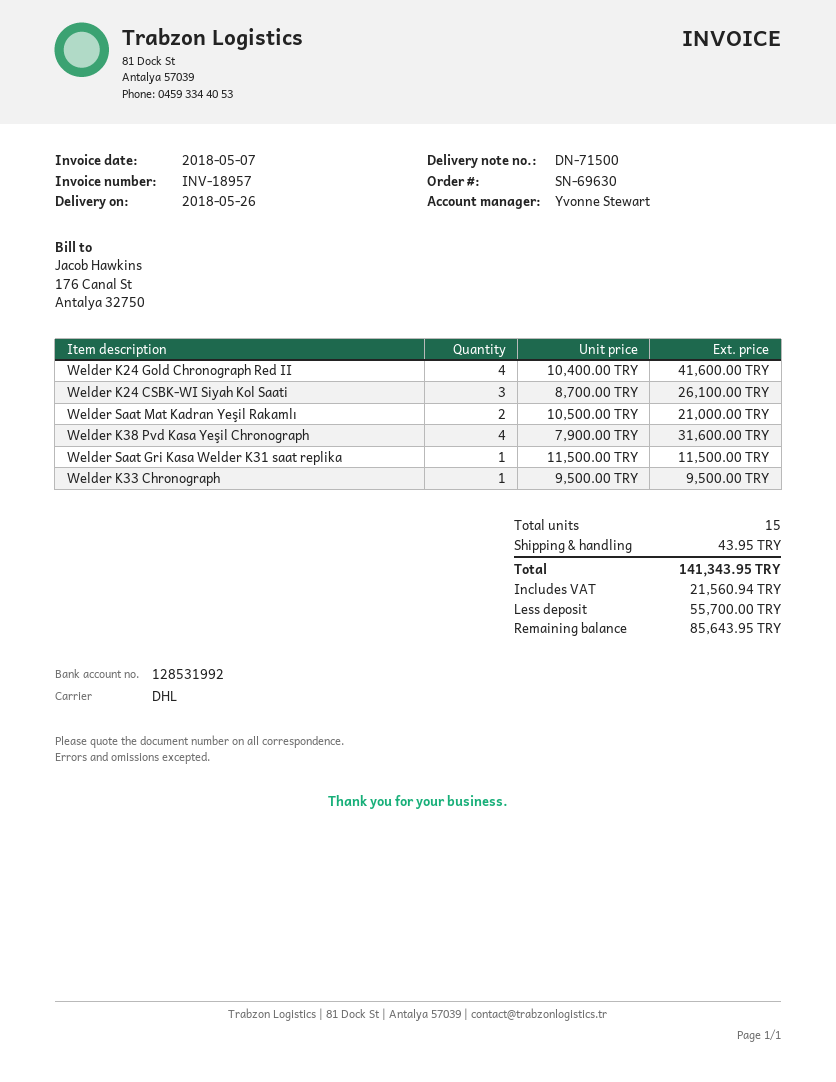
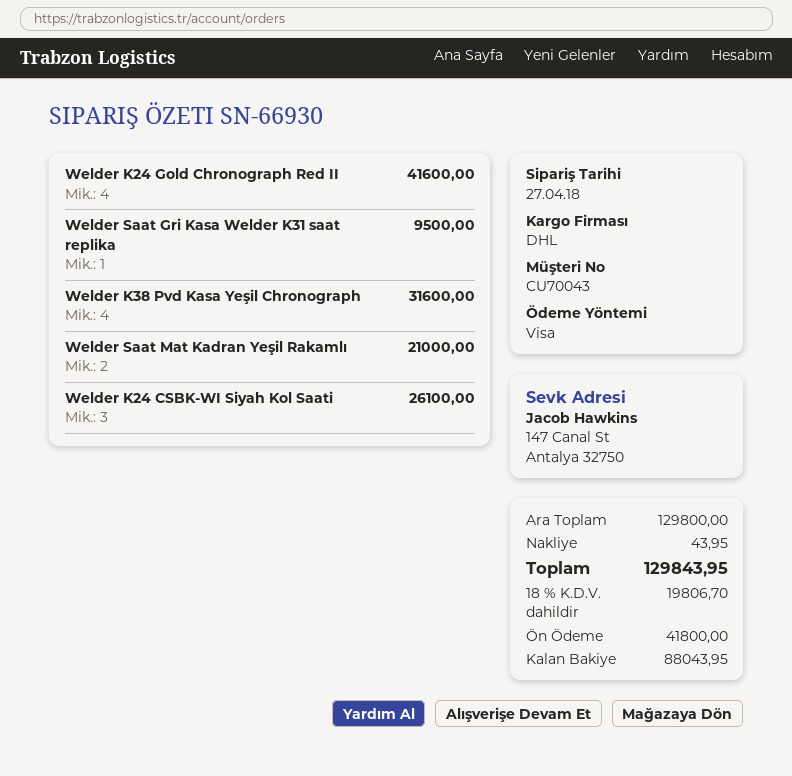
order number: SN-69630 -> SN-66930
Welder Saat Gri Kasa Welder K31 saat replika: 1 for 11500.00 -> 1 for 9500.00
Welder K33 Chronograph: 1 for 9500.00 -> none
tax: 21560.94 -> 19806.70
total: 141343.95 -> 129843.95
deposit: 55700.00 -> 41800.00
balance: 85643.95 -> 88043.95

